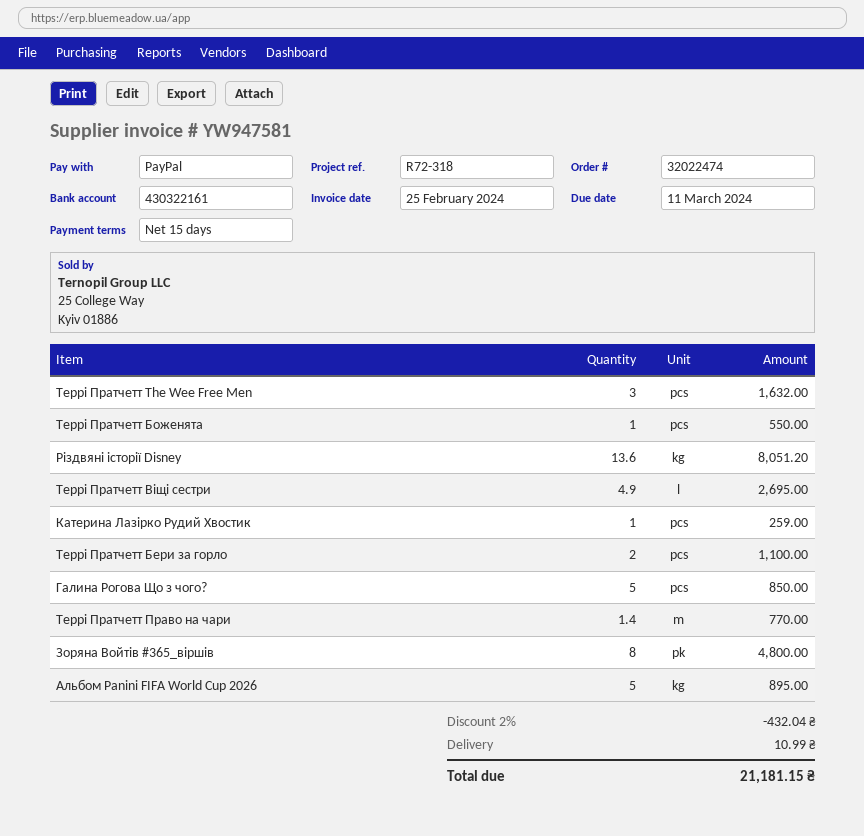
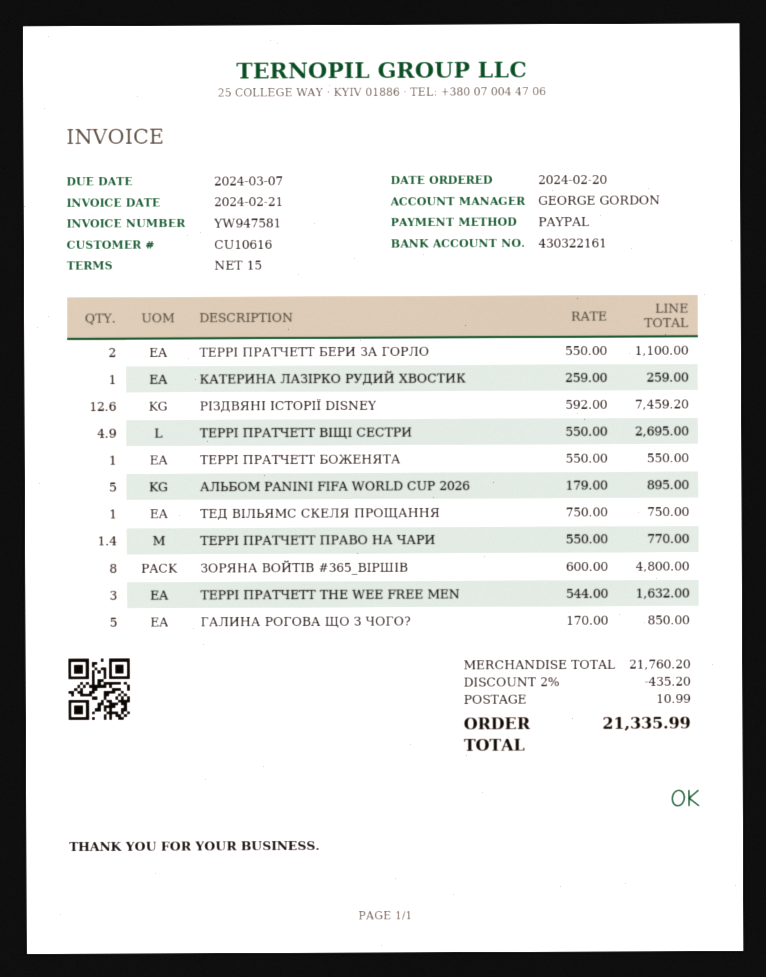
invoice date: 2024-02-25 -> 2024-02-21
due date: 2024-03-11 -> 2024-03-07
Різдвяні історії Disney: 13.6 for 8051.20 -> 12.6 for 7459.20
ТЕД ВІЛЬЯМС СКЕЛЯ ПРОЩАННЯ: none -> 1 for 750.00
discount: 2% = 432.04 -> 2% = 435.20
total: 21181.15 -> 21335.99

